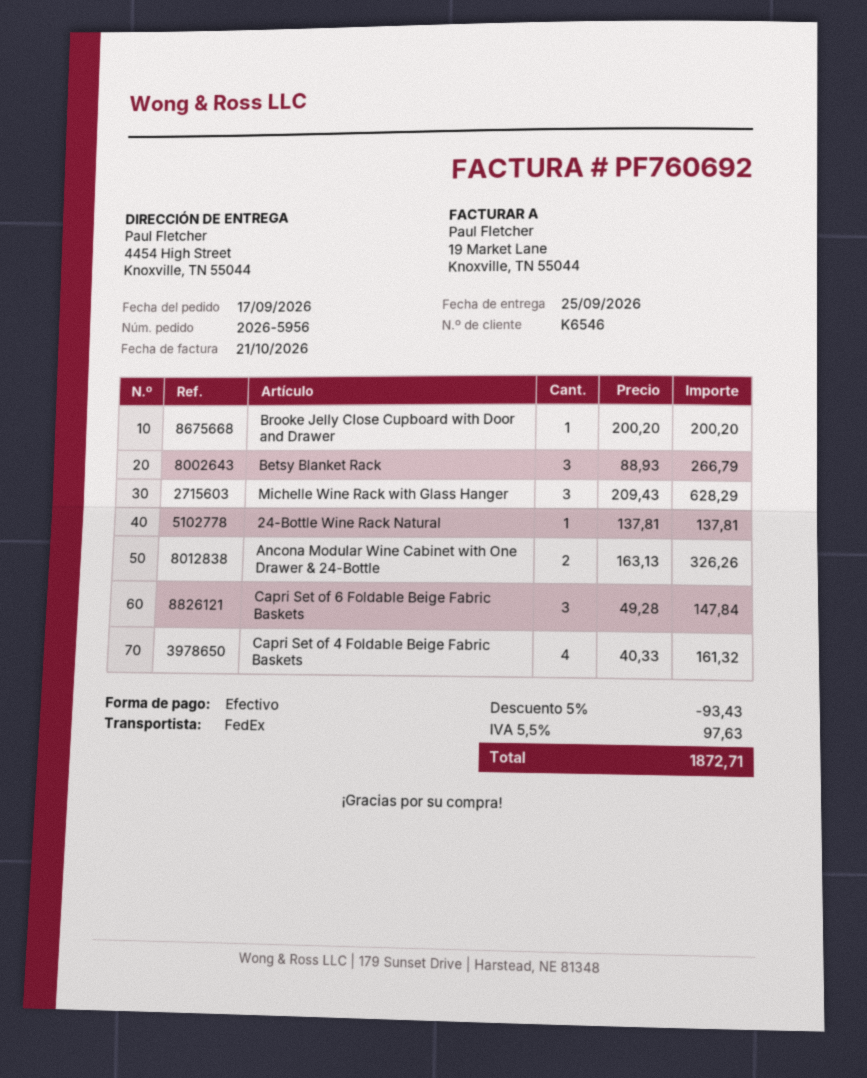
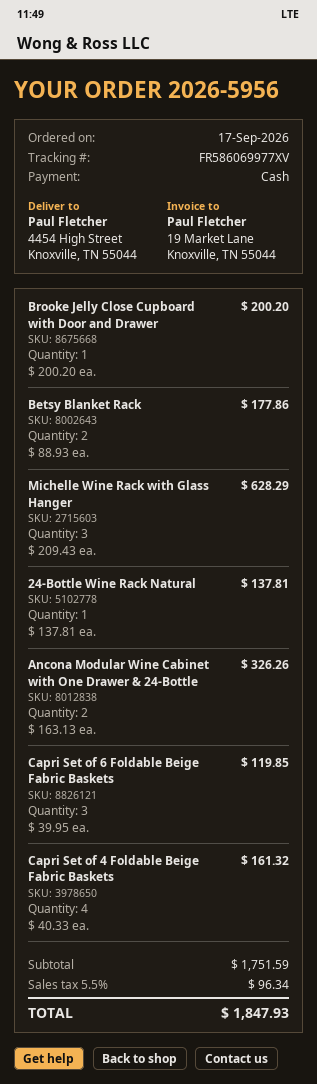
Betsy Blanket Rack: 3 x 88.93 = 266.79 -> 2 x 88.93 = 177.86
Capri Set of 6 Foldable Beige Fabric Baskets: 3 x 49.28 = 147.84 -> 3 x 39.95 = 119.85
discount: 5% = 93.43 -> none
tax: 5.5% = 97.63 -> 5.5% = 96.34
total: 1872.71 -> 1847.93

